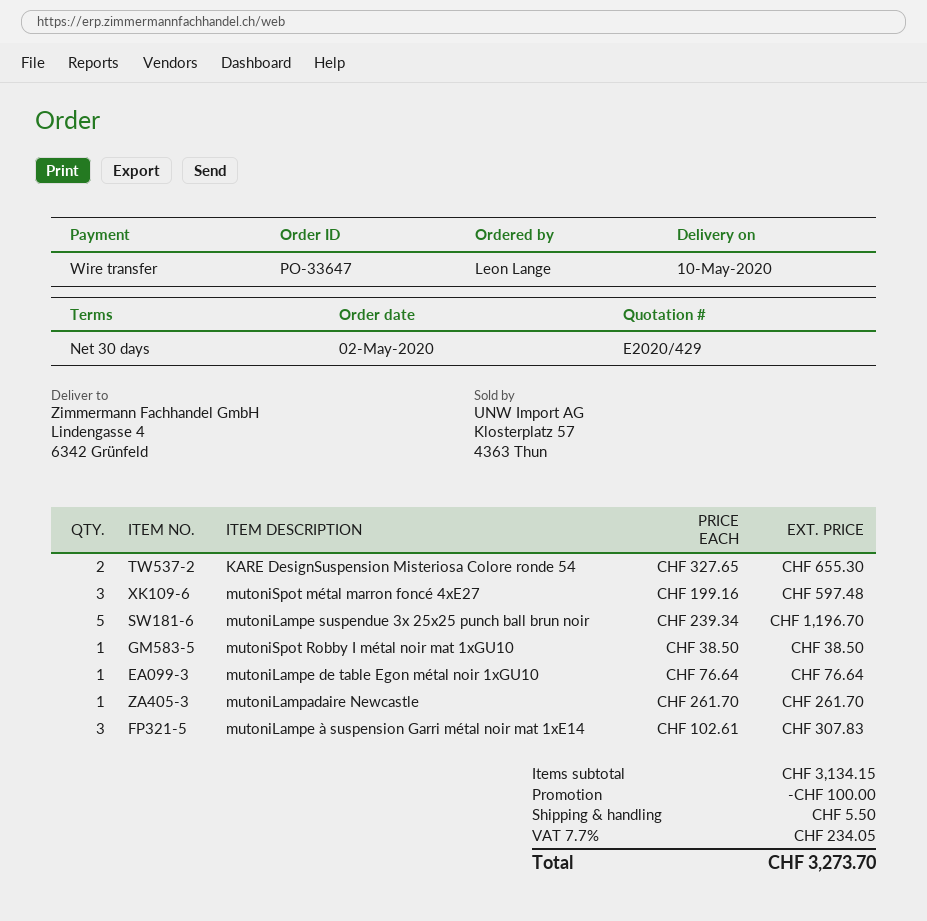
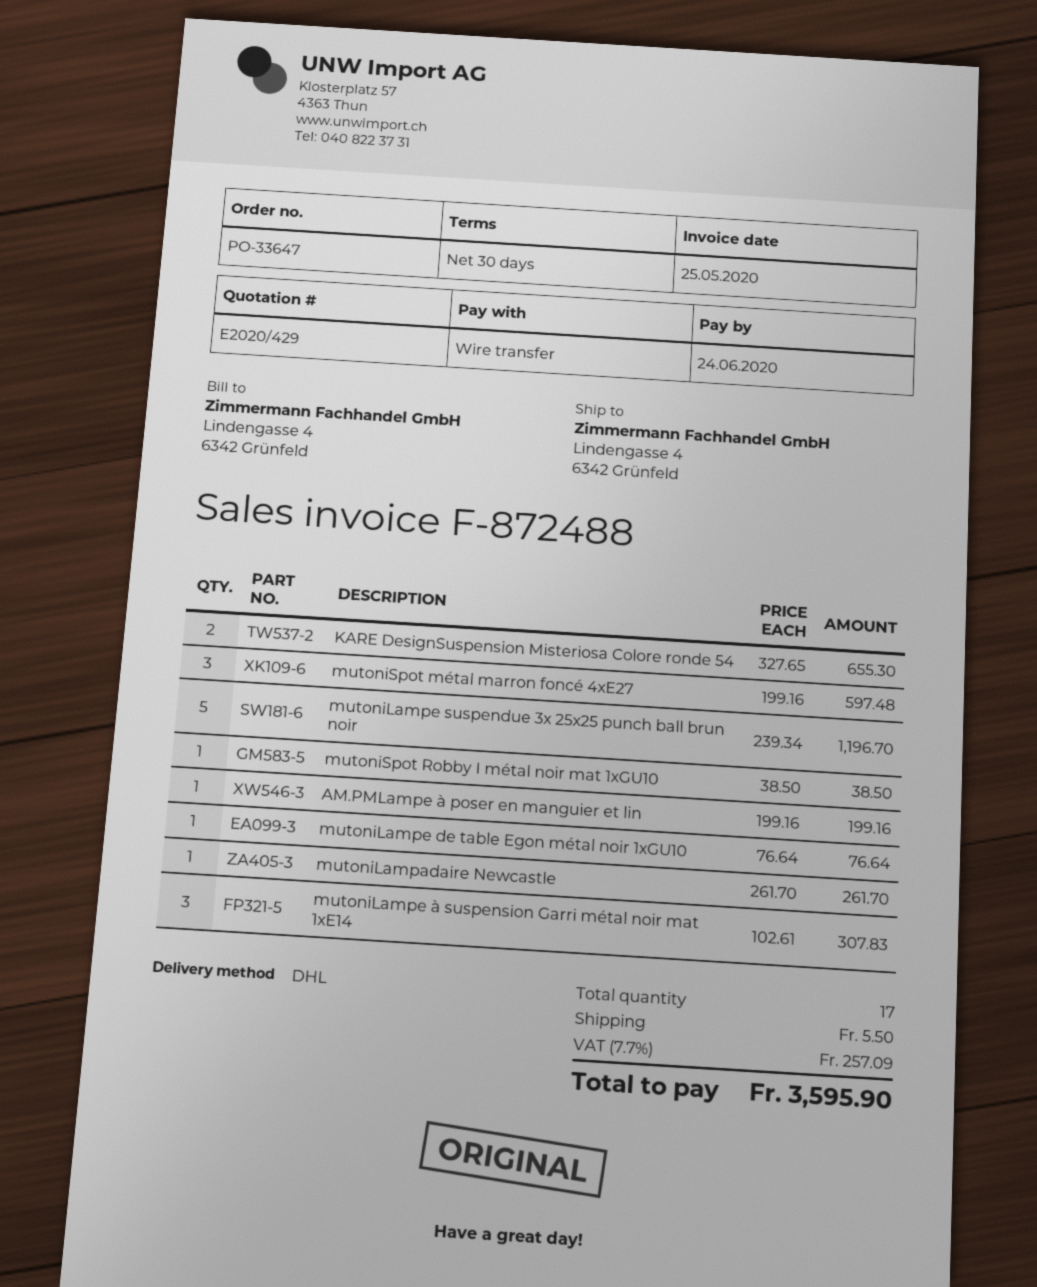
AM.PMLampe à poser en manguier et lin: none -> 1 x 199.16 = 199.16
discount: 100.00 -> none
tax: 7.7% = 234.05 -> 7.7% = 257.09
total: 3273.70 -> 3595.90

